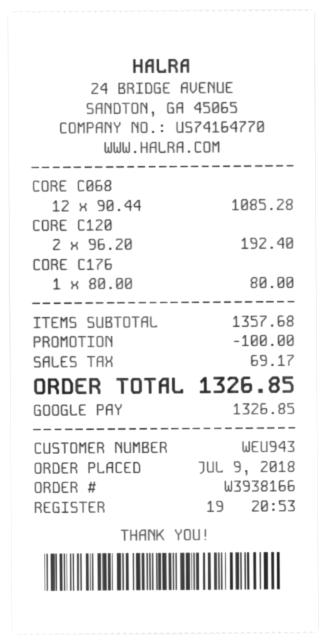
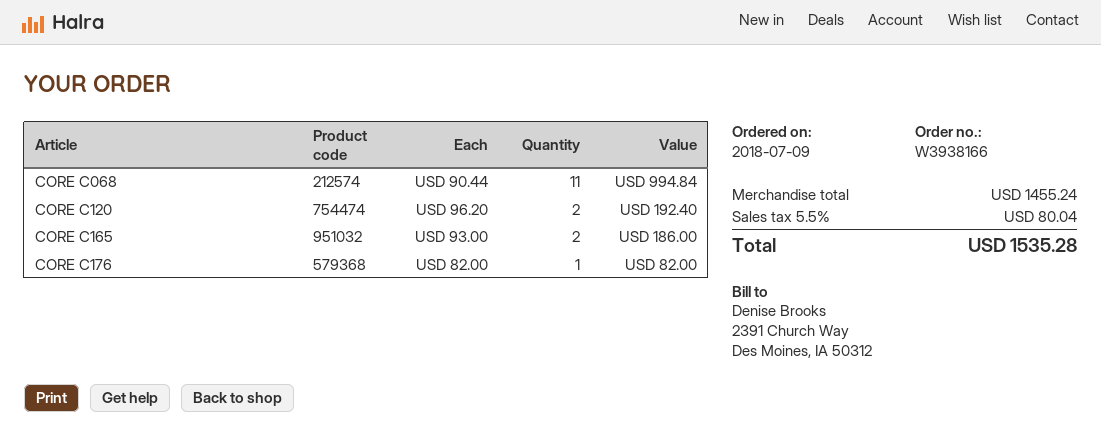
CORE C068: 12 x 90.44 = 1085.28 -> 11 x 90.44 = 994.84
CORE C176: 1 x 80.00 = 80.00 -> 1 x 82.00 = 82.00
CORE C165: none -> 2 x 93.00 = 186.00
subtotal: 1357.68 -> 1455.24
discount: 100.00 -> none
tax: 69.17 -> 80.04
total: 1326.85 -> 1535.28

